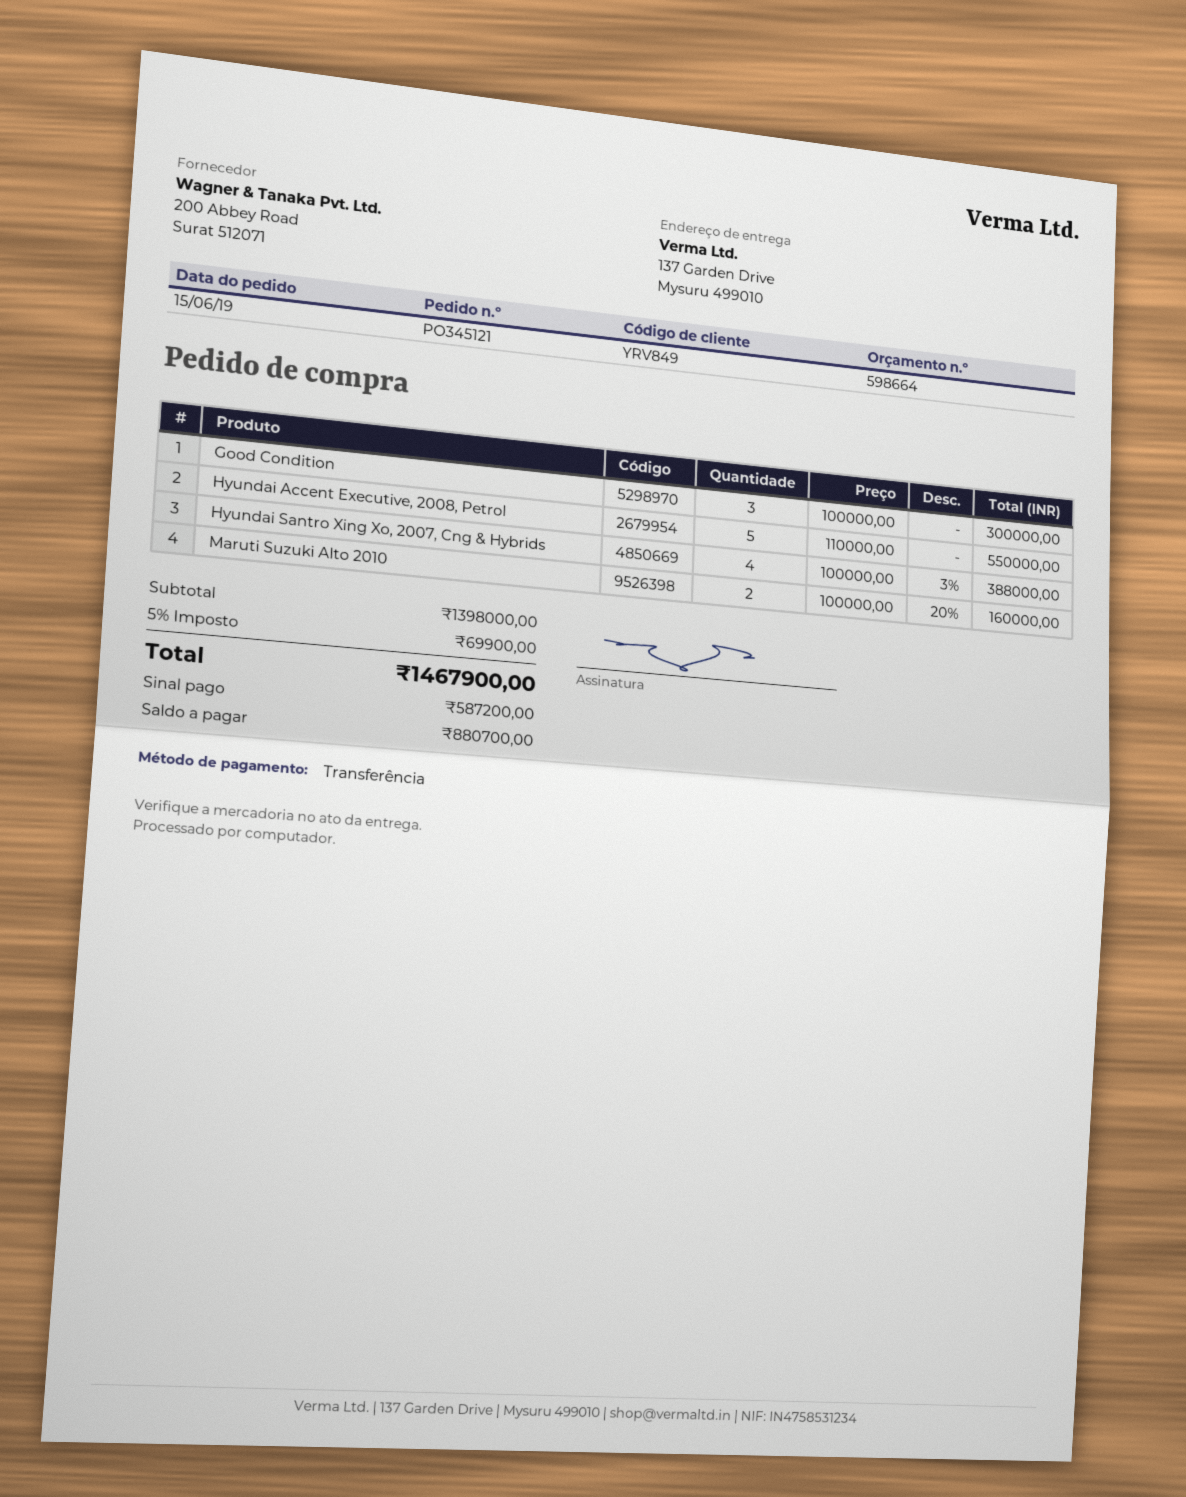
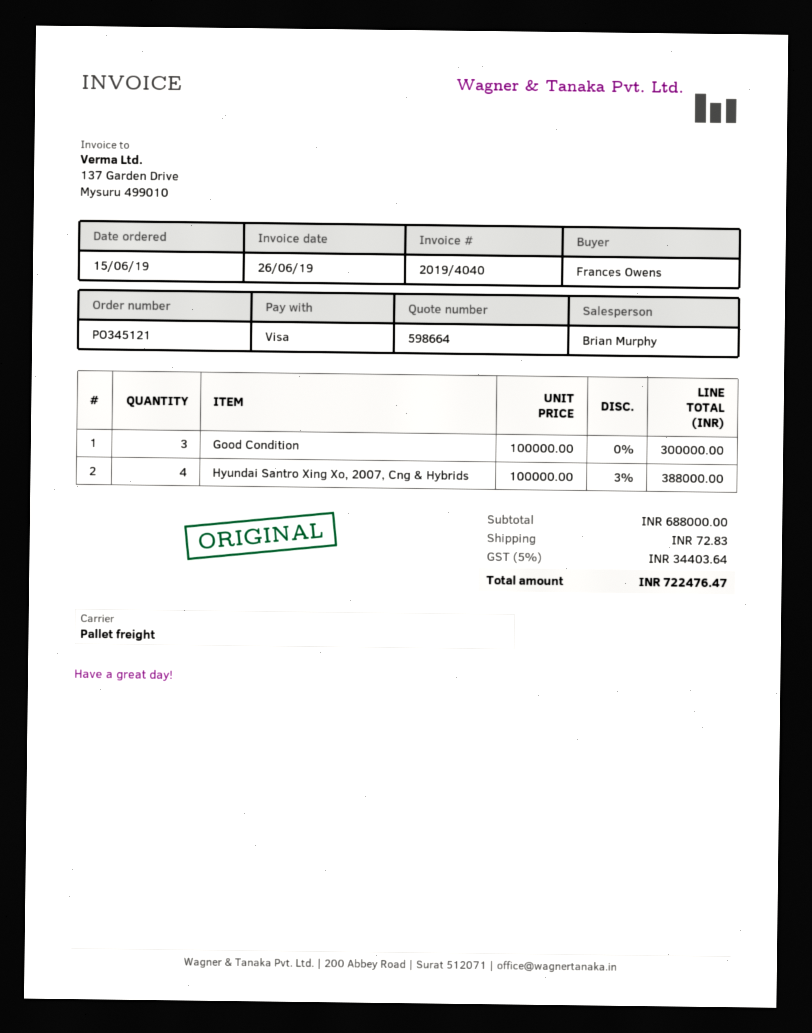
payment method: bank transfer -> Visa
Hyundai Accent Executive, 2008, Petrol: 5 x 110000.00 = 550000.00 -> none
Maruti Suzuki Alto 2010: 2 x 100000.00 - 20% = 160000.00 -> none
subtotal: 1398000.00 -> 688000.00
shipping: none -> 72.83
tax: 5% = 69900.00 -> 5% = 34403.64
total: 1467900.00 -> 722476.47

